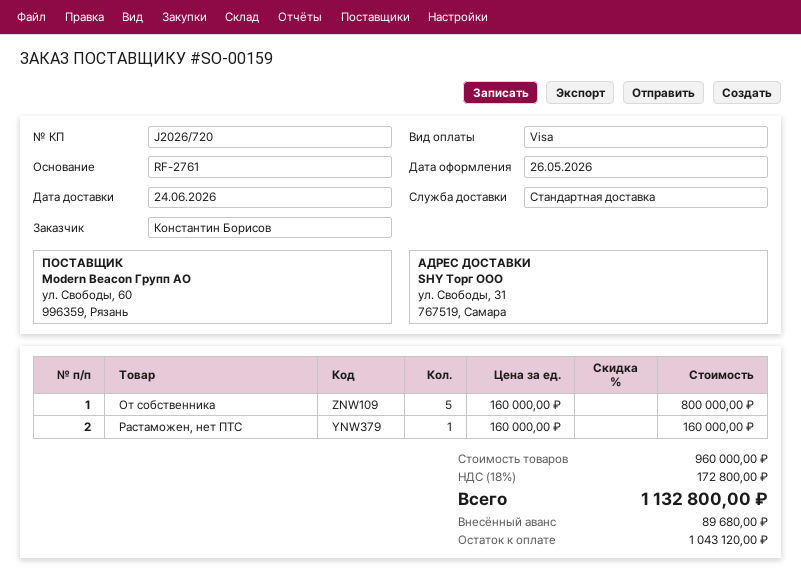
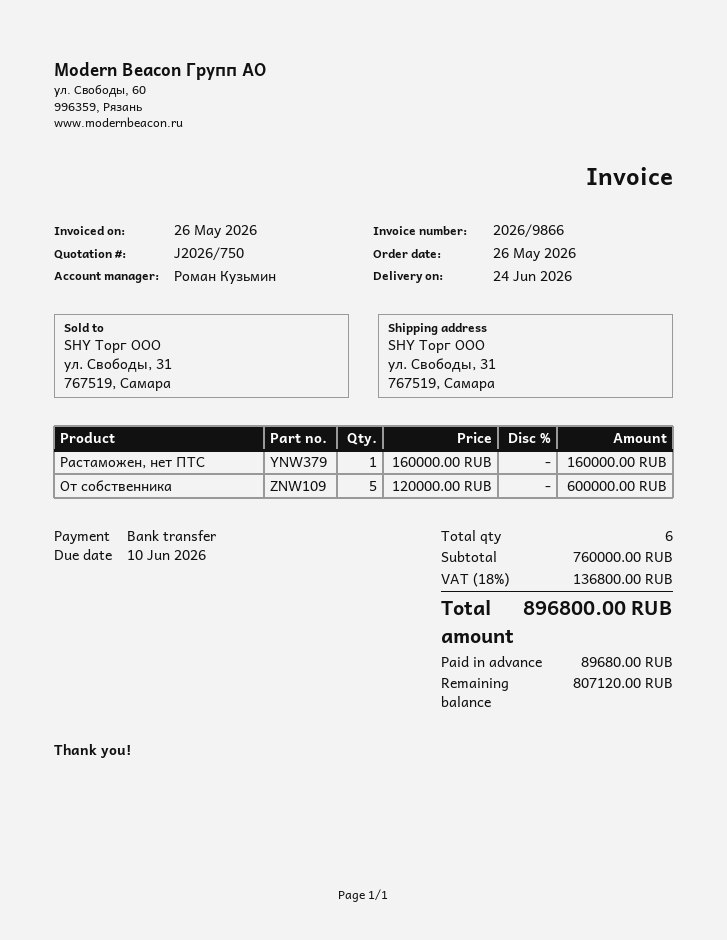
quote number: J2026/720 -> J2026/750
payment method: Visa -> bank transfer
От собственника: 5 x 160000.00 = 800000.00 -> 5 x 120000.00 = 600000.00
subtotal: 960000.00 -> 760000.00
tax: 18% = 172800.00 -> 18% = 136800.00
total: 1132800.00 -> 896800.00
balance: 1043120.00 -> 807120.00

